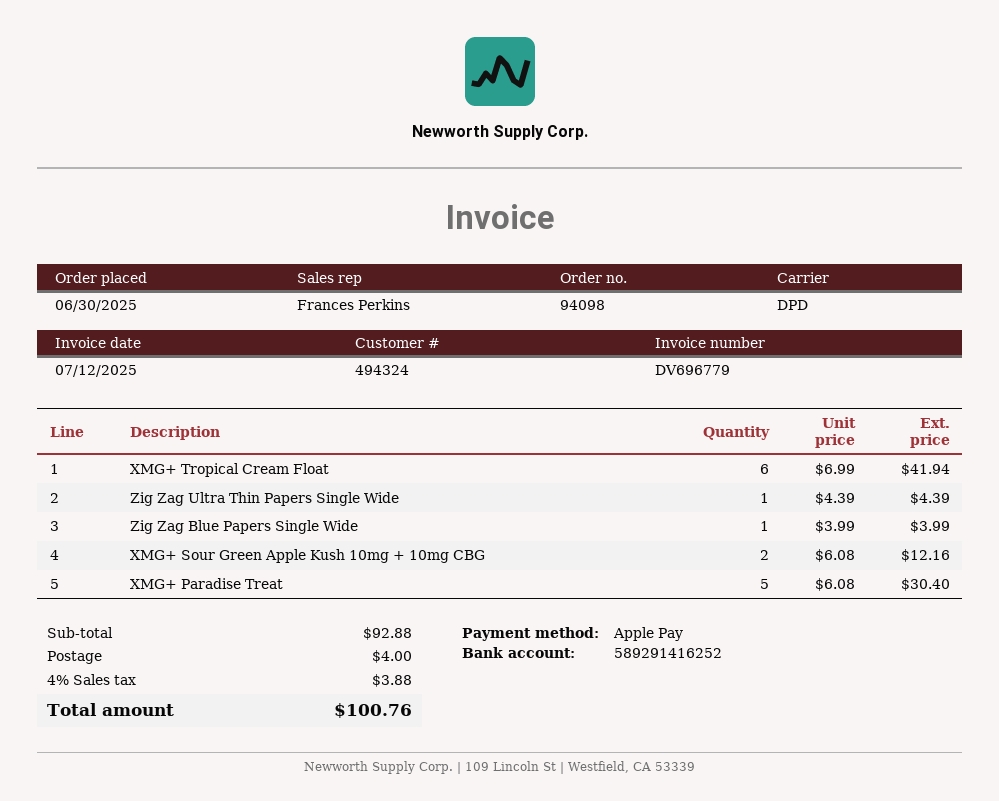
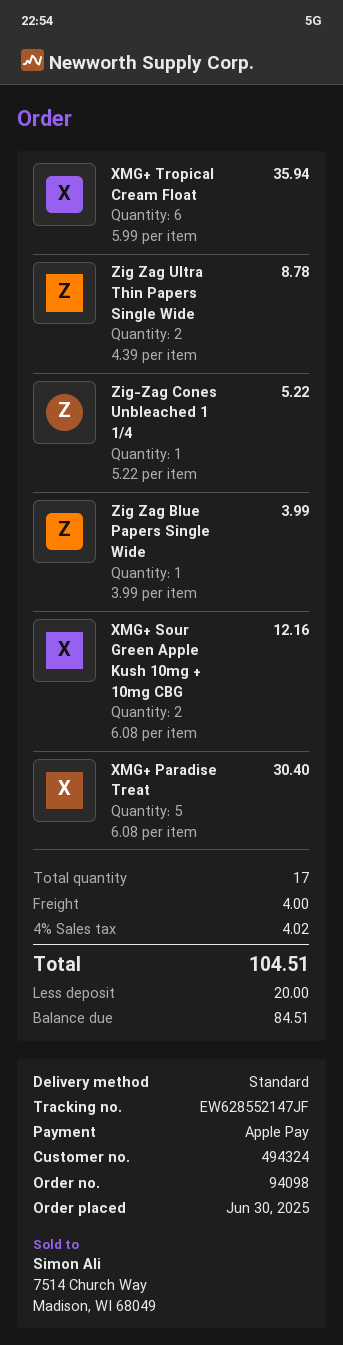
shipping method: DPD -> standard
XMG+ Tropical Cream Float: 6 x 6.99 = 41.94 -> 6 x 5.99 = 35.94
Zig Zag Ultra Thin Papers Single Wide: 1 x 4.39 = 4.39 -> 2 x 4.39 = 8.78
Zig-Zag Cones Unbleached 1 1/4: none -> 1 x 5.22 = 5.22
tax: 4% = 3.88 -> 4% = 4.02
total: 100.76 -> 104.51

